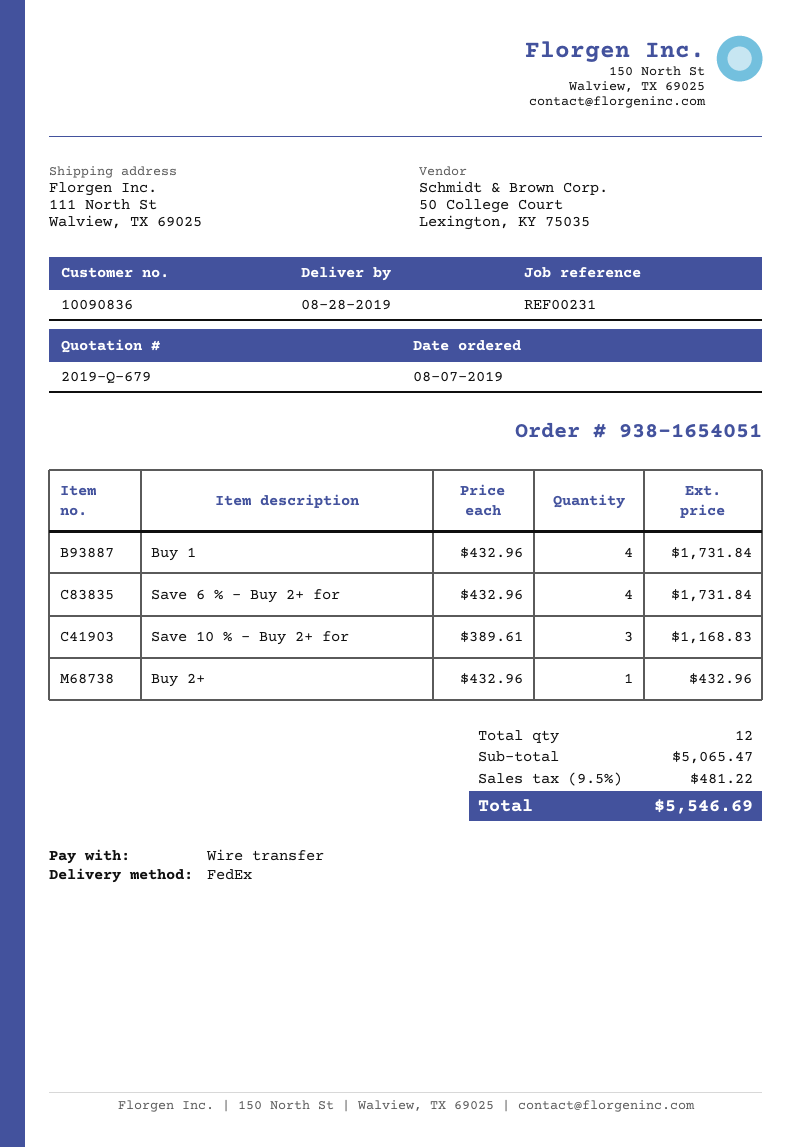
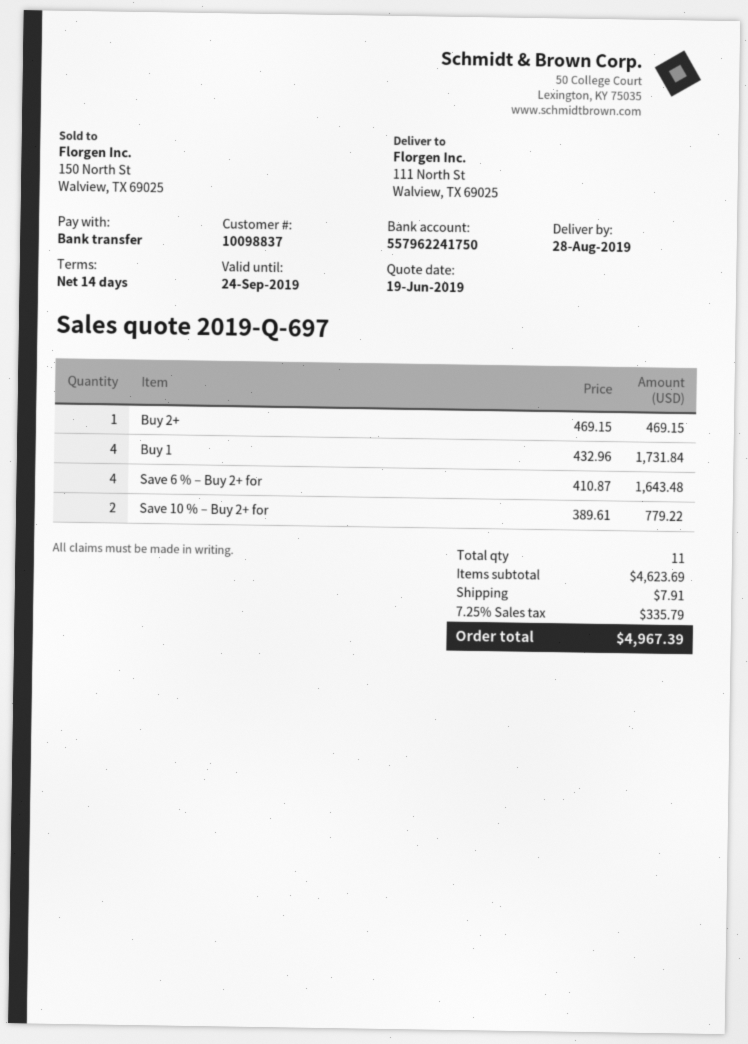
quote number: 2019-Q-679 -> 2019-Q-697
customer number: 10090836 -> 10098837
Save 6 % – Buy 2+ for: 4 x 432.96 = 1731.84 -> 4 x 410.87 = 1643.48
Save 10 % – Buy 2+ for: 3 x 389.61 = 1168.83 -> 2 x 389.61 = 779.22
Buy 2+: 1 x 432.96 = 432.96 -> 1 x 469.15 = 469.15
total quantity: 12 -> 11
subtotal: 5065.47 -> 4623.69
shipping: none -> 7.91
tax: 9.5% = 481.22 -> 7.25% = 335.79
total: 5546.69 -> 4967.39

